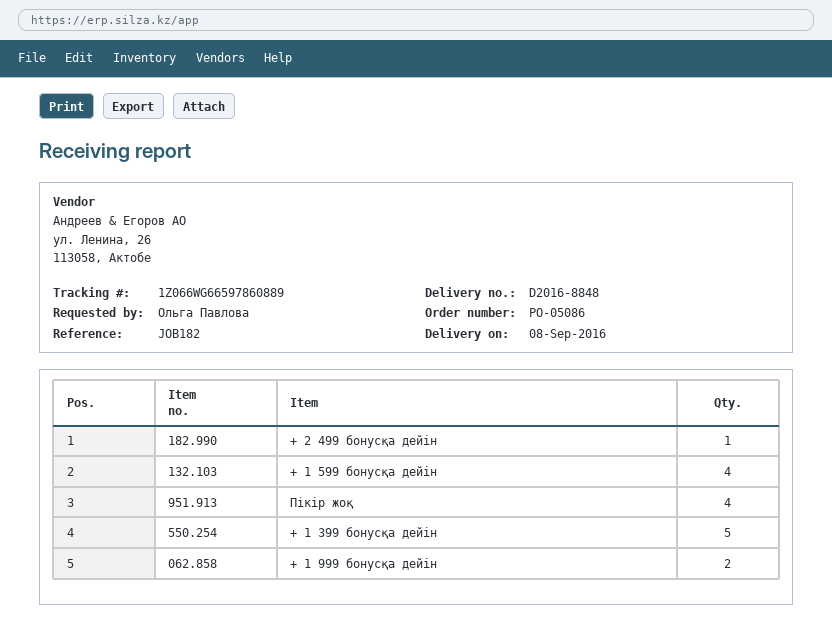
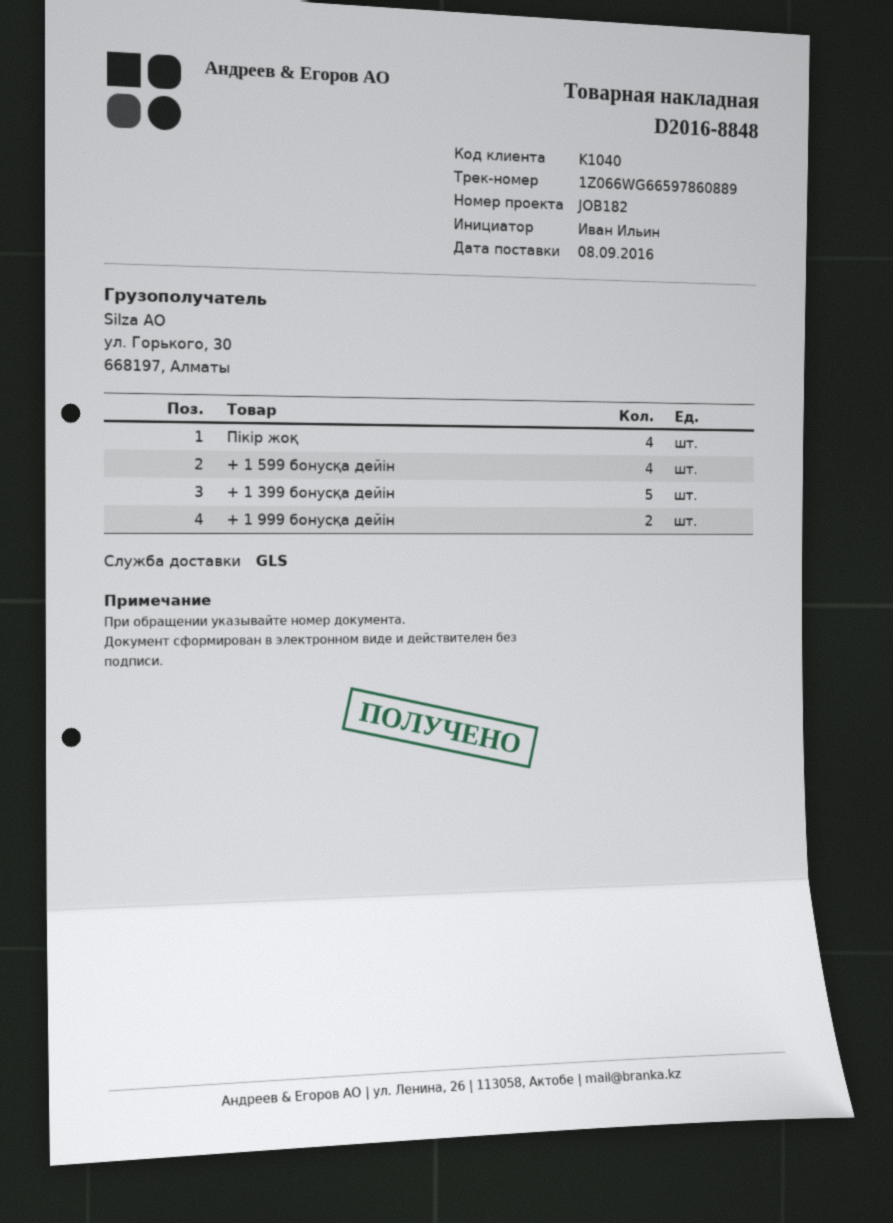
ordered by: Ольга Павлова -> Иван Ильин
+ 2 499 бонусқа дейін: 1 -> none

